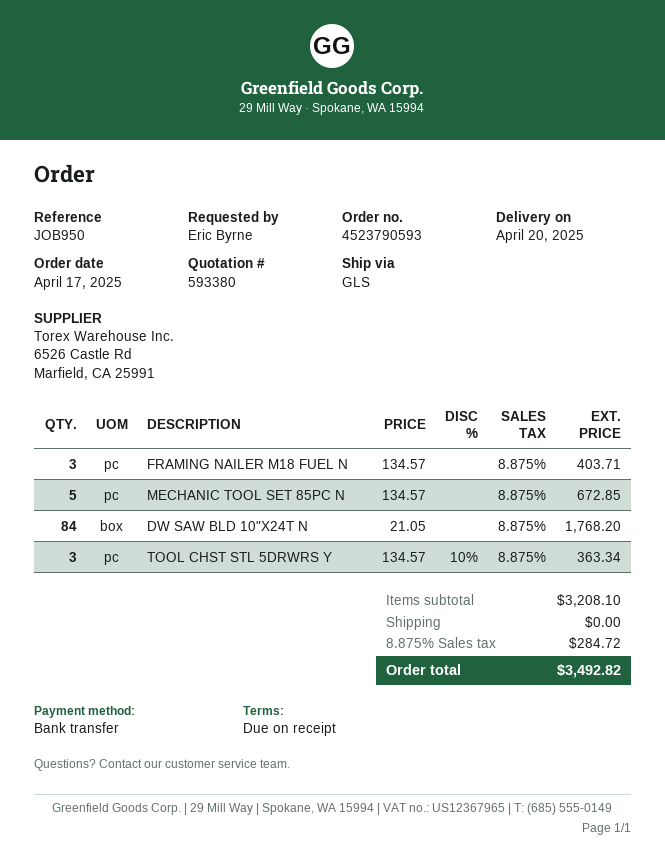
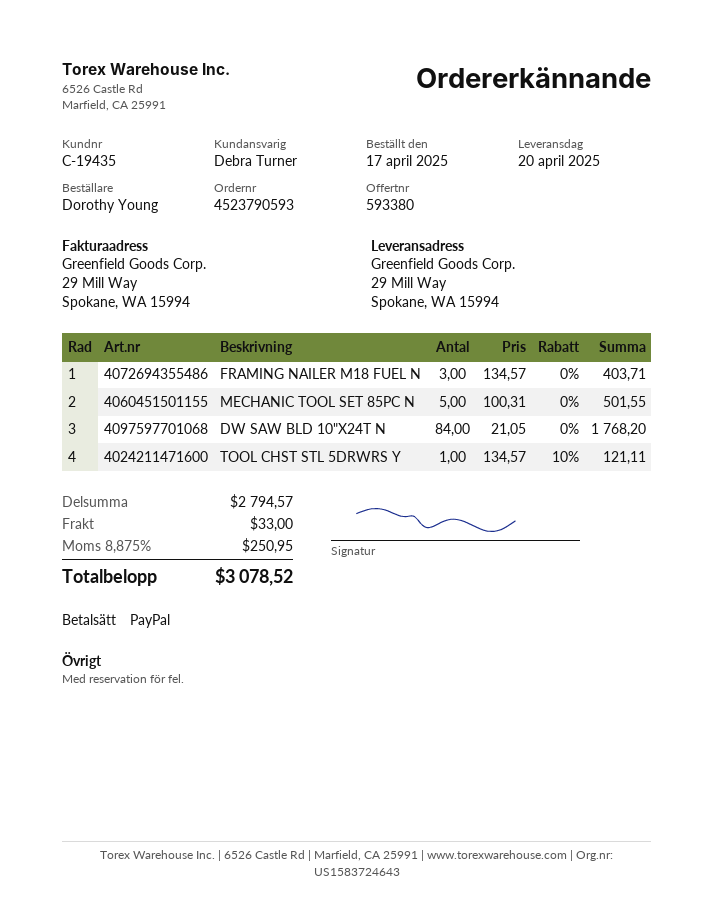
ordered by: Eric Byrne -> Dorothy Young
payment method: bank transfer -> PayPal
MECHANIC TOOL SET 85PC N: 5 x 134.57 = 672.85 -> 5 x 100.31 = 501.55
TOOL CHST STL 5DRWRS Y: 3 x 134.57 - 10% = 363.34 -> 1 x 134.57 - 10% = 121.11
subtotal: 3208.10 -> 2794.57
shipping: 0.00 -> 33.00
tax: 8.875% = 284.72 -> 8.875% = 250.95
total: 3492.82 -> 3078.52

